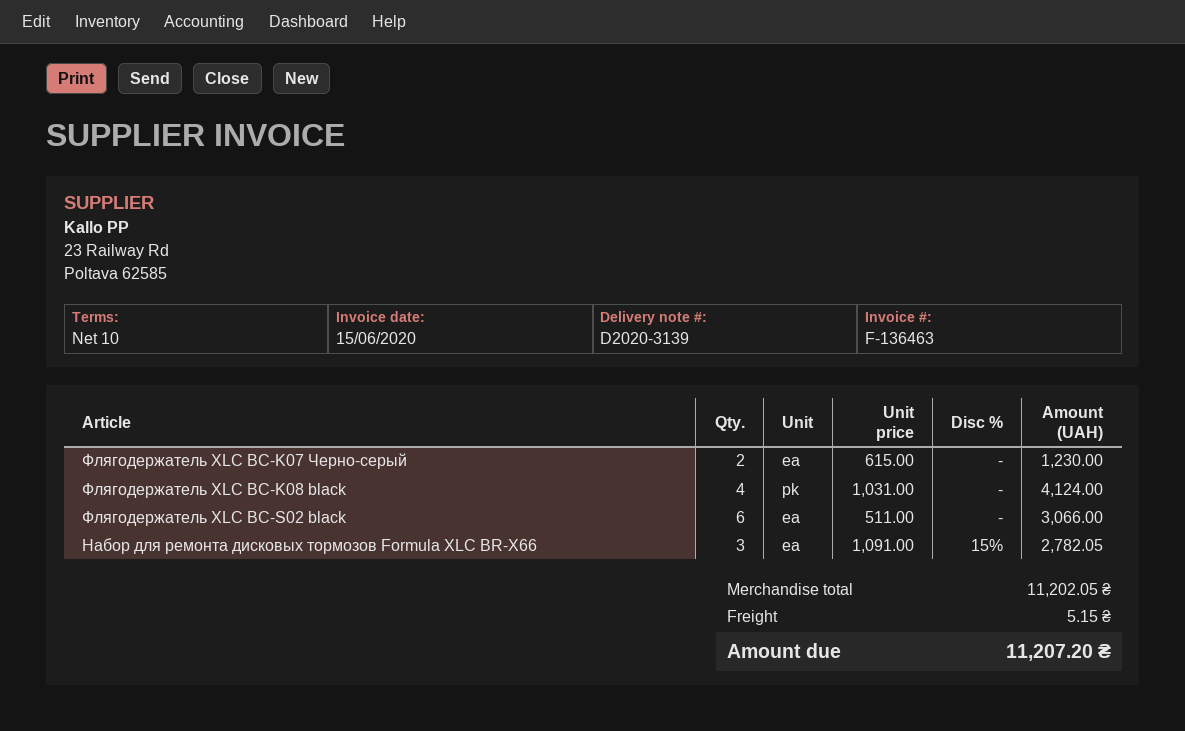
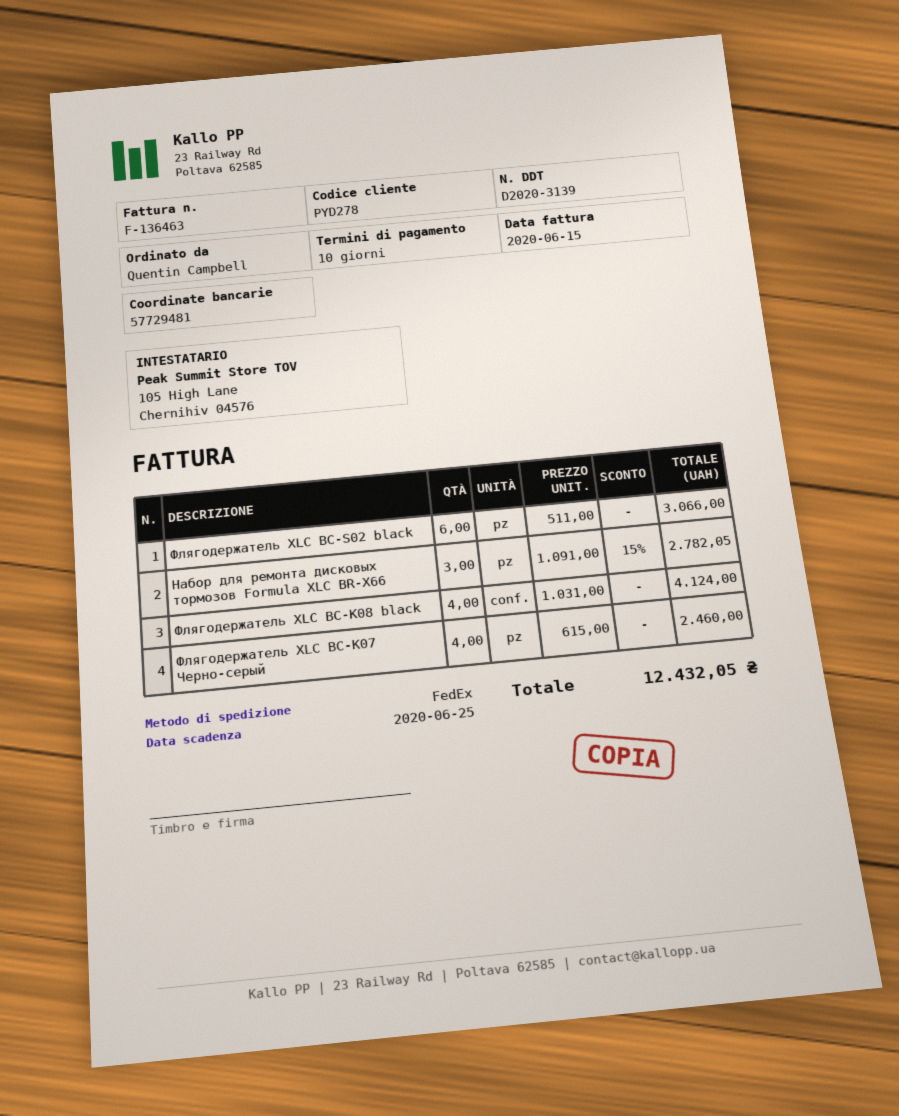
Флягодержатель XLC BC-K07 Черно-серый: 2 x 615.00 = 1230.00 -> 4 x 615.00 = 2460.00
shipping: 5.15 -> none
total: 11207.20 -> 12432.05

